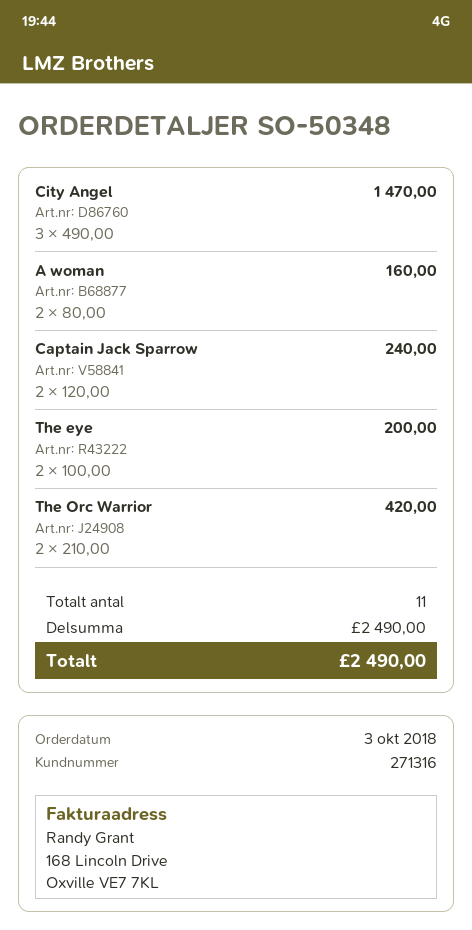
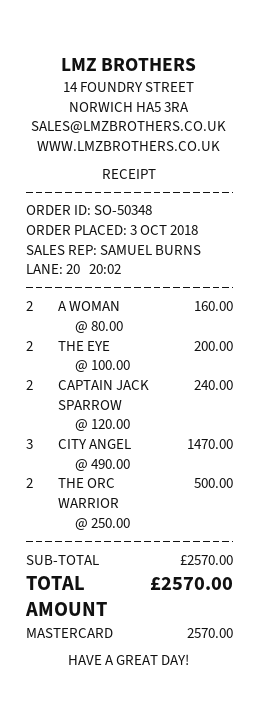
The Orc Warrior: 2 x 210.00 = 420.00 -> 2 x 250.00 = 500.00
subtotal: 2490.00 -> 2570.00
total: 2490.00 -> 2570.00

